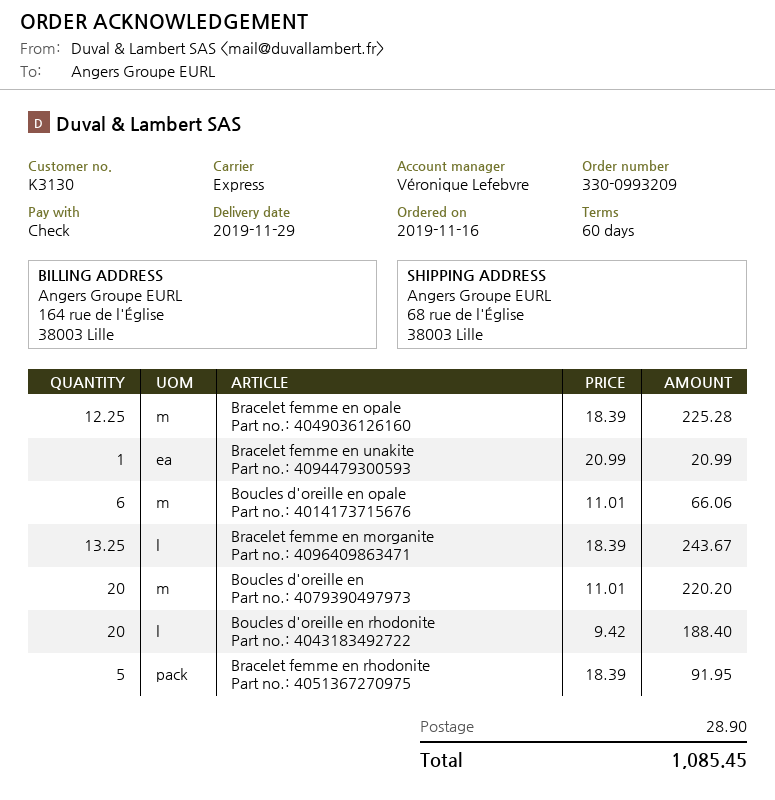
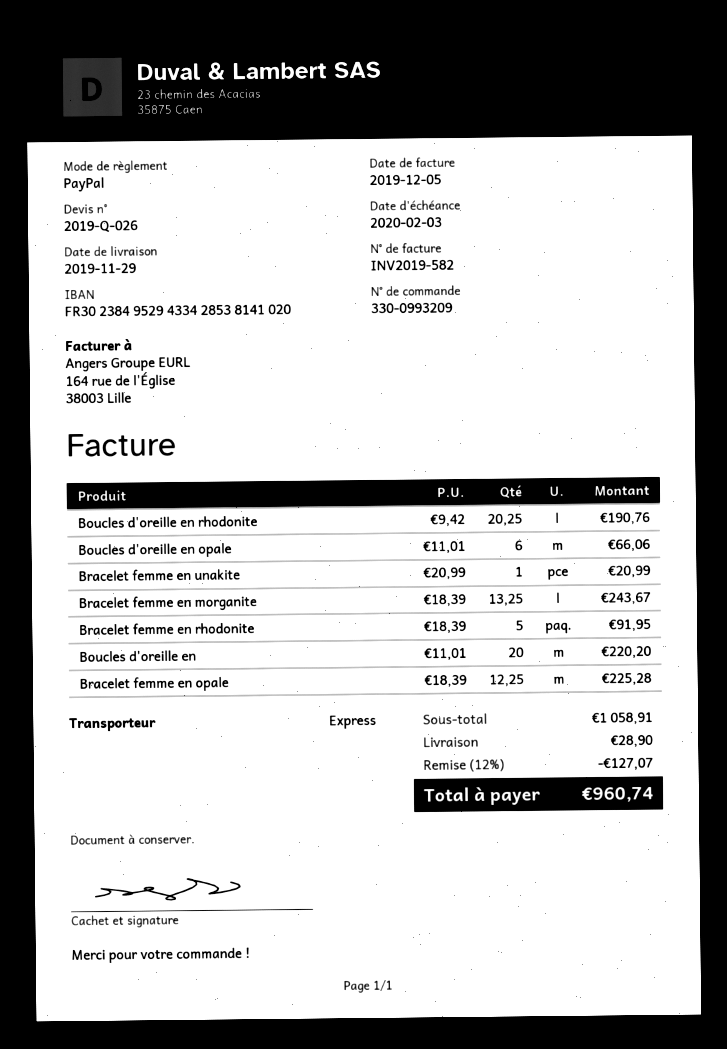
payment method: cheque -> PayPal
Boucles d'oreille en rhodonite: 20 x 9.42 = 188.40 -> 20.25 x 9.42 = 190.76
discount: none -> 12% = 127.07
total: 1085.45 -> 960.74

